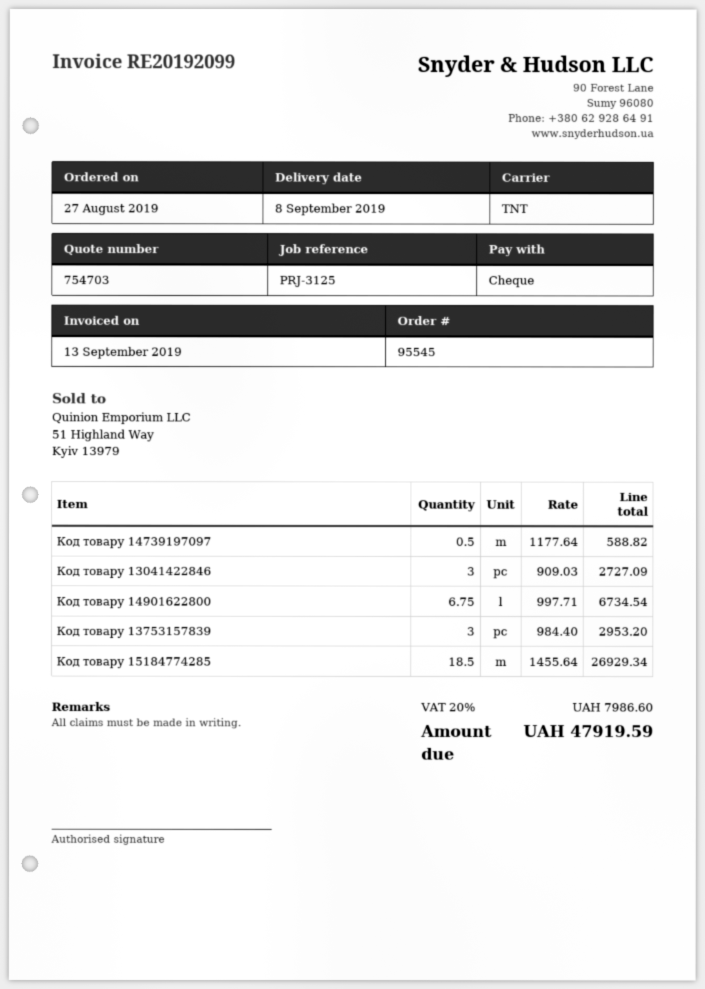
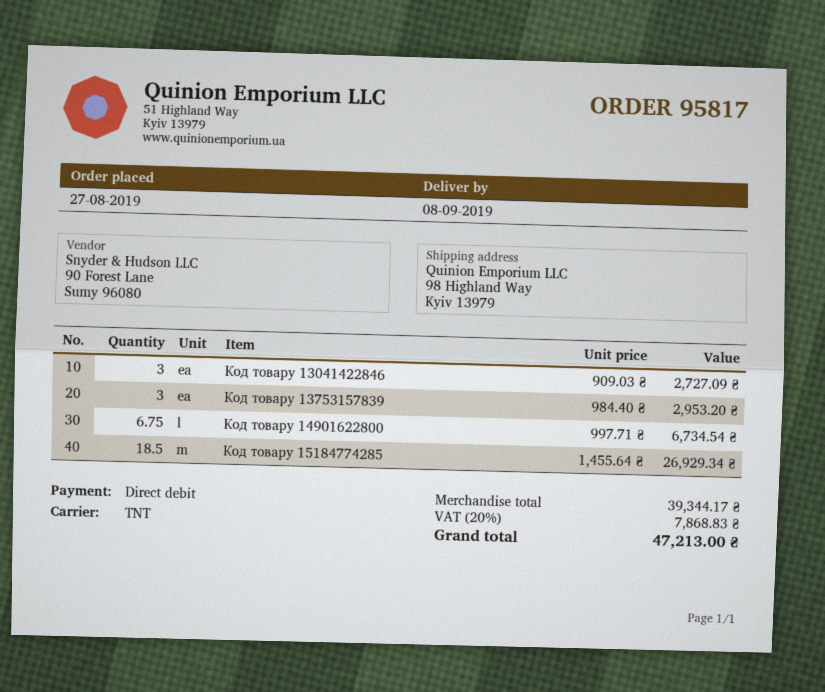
order number: 95545 -> 95817
payment method: cheque -> direct debit
Код товару 14739197097: 0.5 x 1177.64 = 588.82 -> none
tax: 20% = 7986.60 -> 20% = 7868.83
total: 47919.59 -> 47213.00

